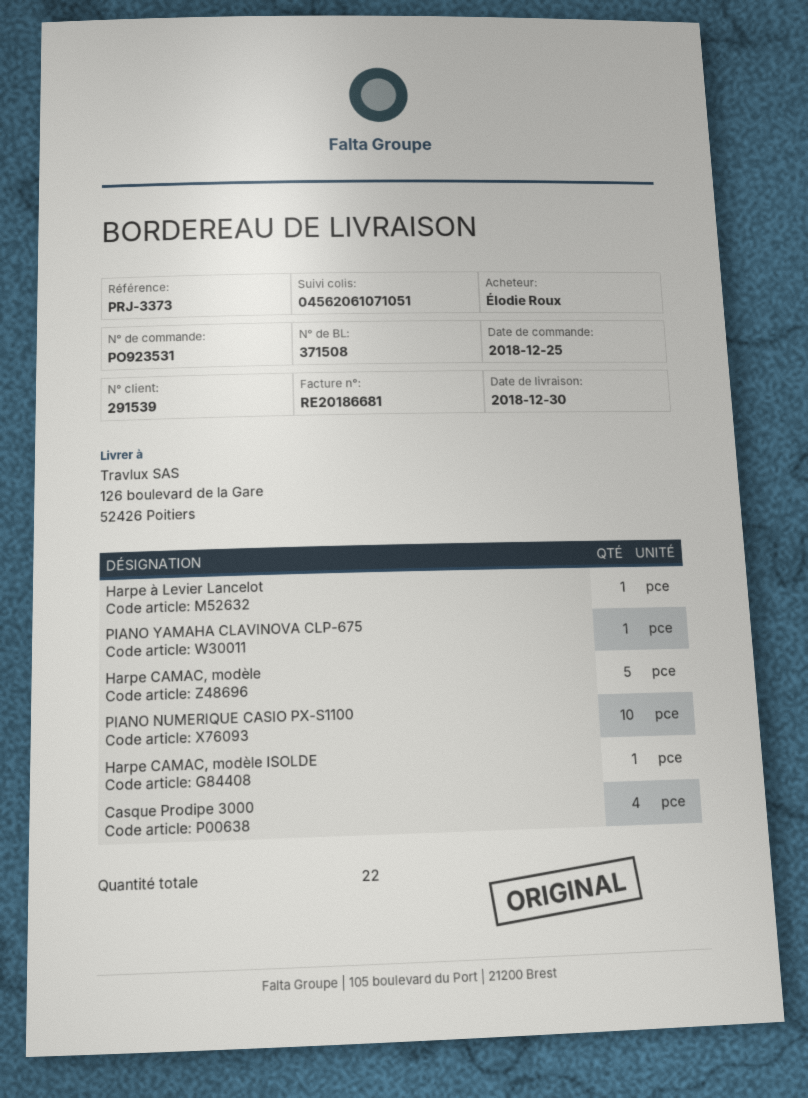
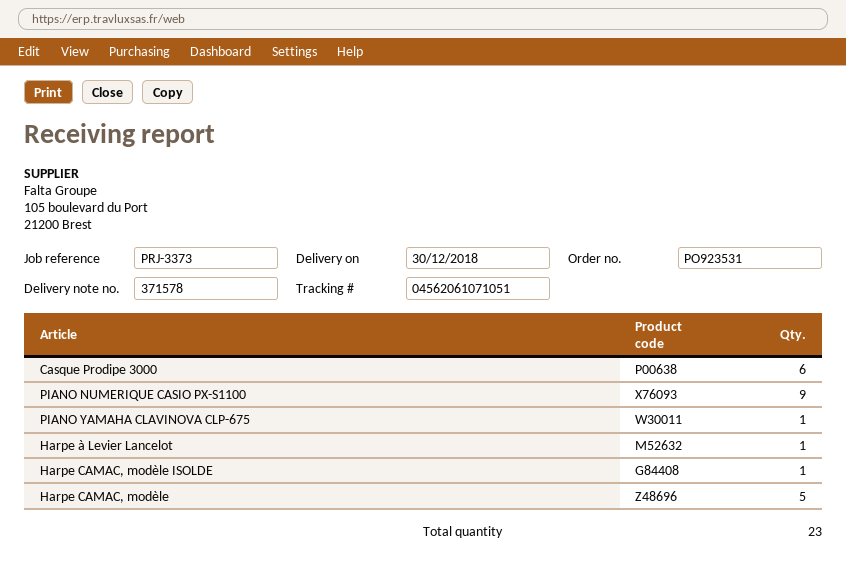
delivery note number: 371508 -> 371578
PIANO NUMERIQUE CASIO PX-S1100: 10 -> 9
Casque Prodipe 3000: 4 -> 6
total quantity: 22 -> 23

